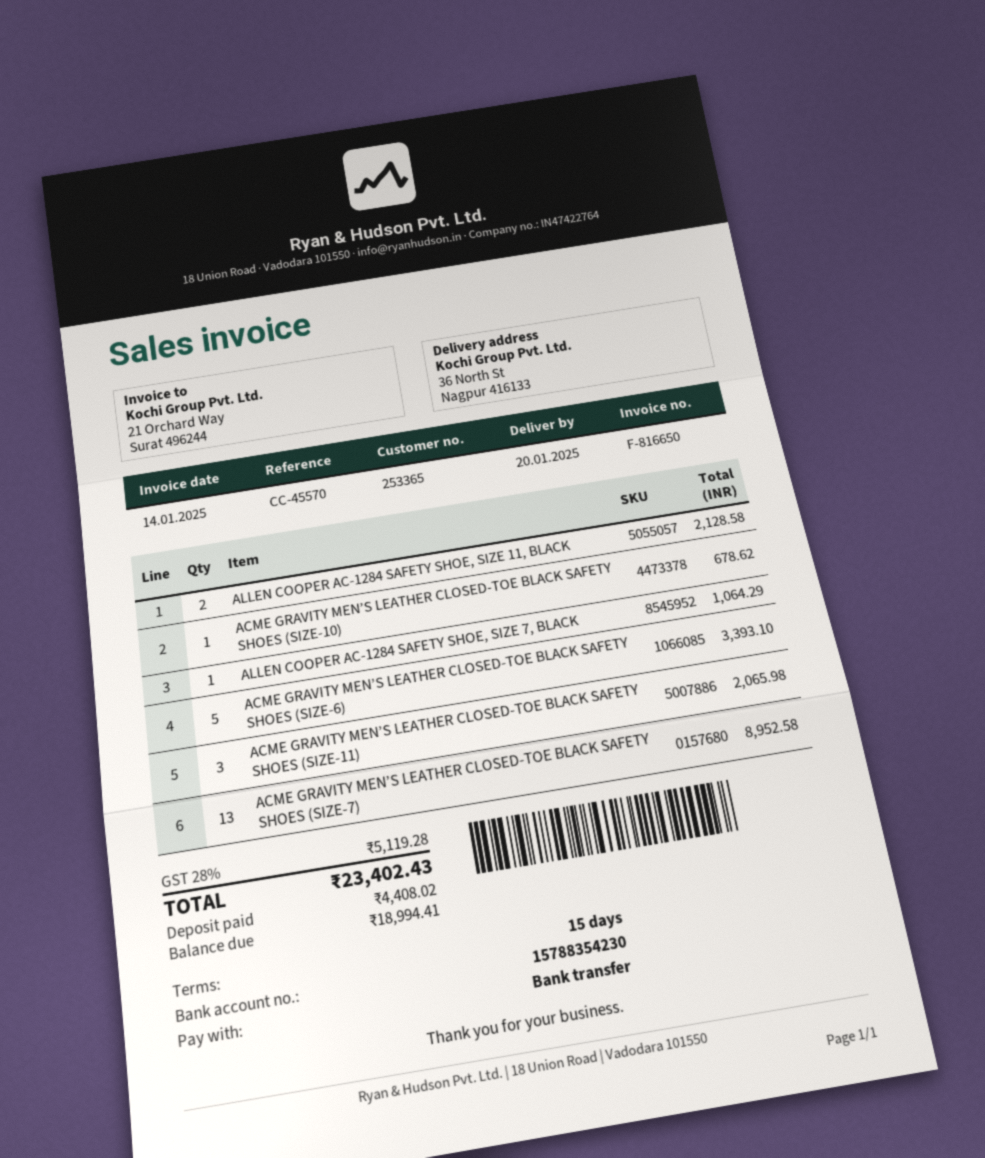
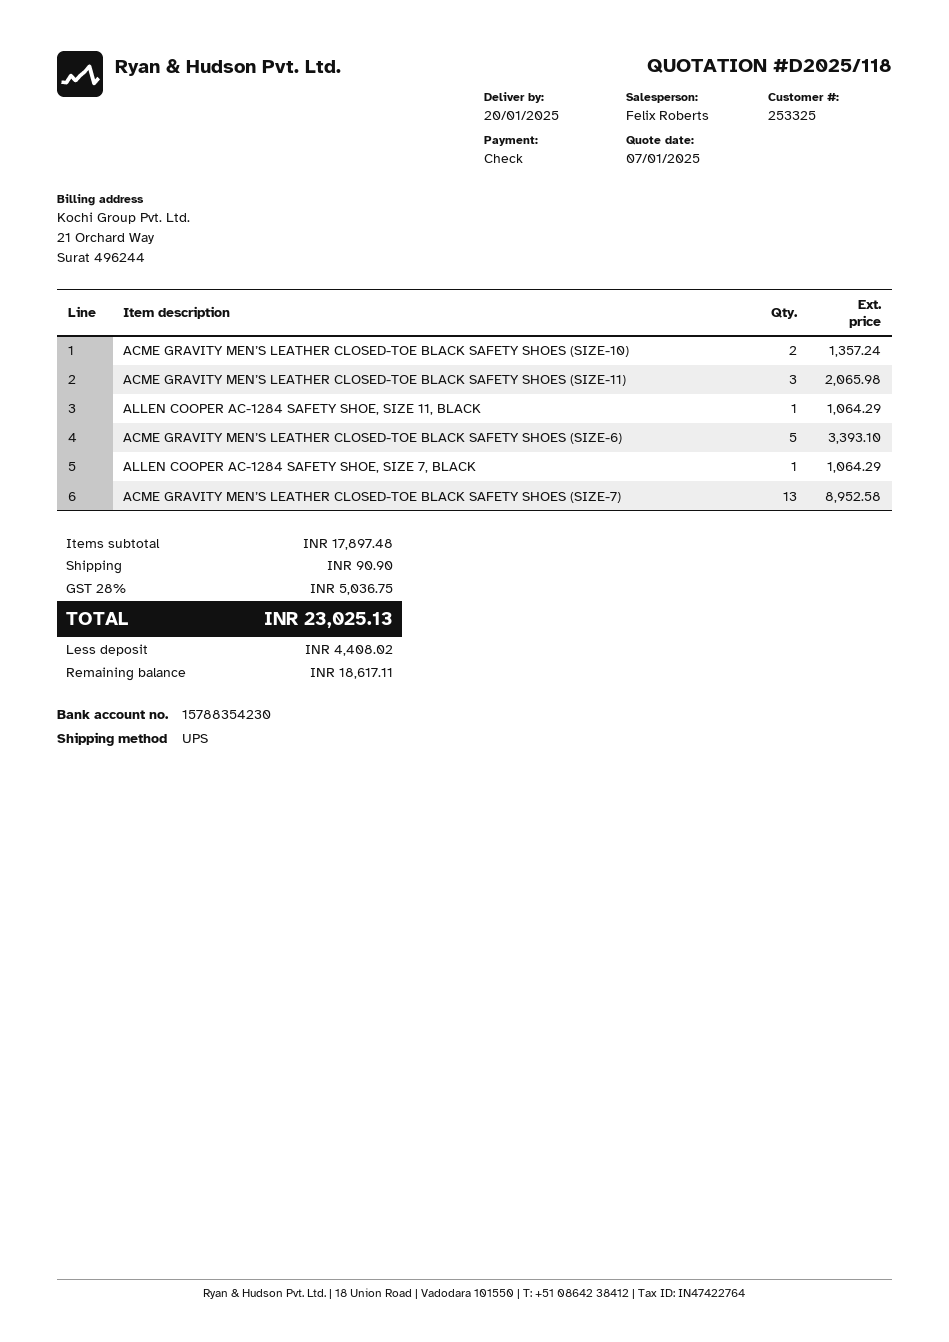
customer number: 253365 -> 253325
payment method: bank transfer -> cheque
ALLEN COOPER AC-1284 SAFETY SHOE, SIZE 11, BLACK: 2 for 2128.58 -> 1 for 1064.29
ACME GRAVITY MEN’S LEATHER CLOSED-TOE BLACK SAFETY SHOES (SIZE-10): 1 for 678.62 -> 2 for 1357.24
shipping: none -> 90.90
tax: 28% = 5119.28 -> 28% = 5036.75
total: 23402.43 -> 23025.13
balance: 18994.41 -> 18617.11

